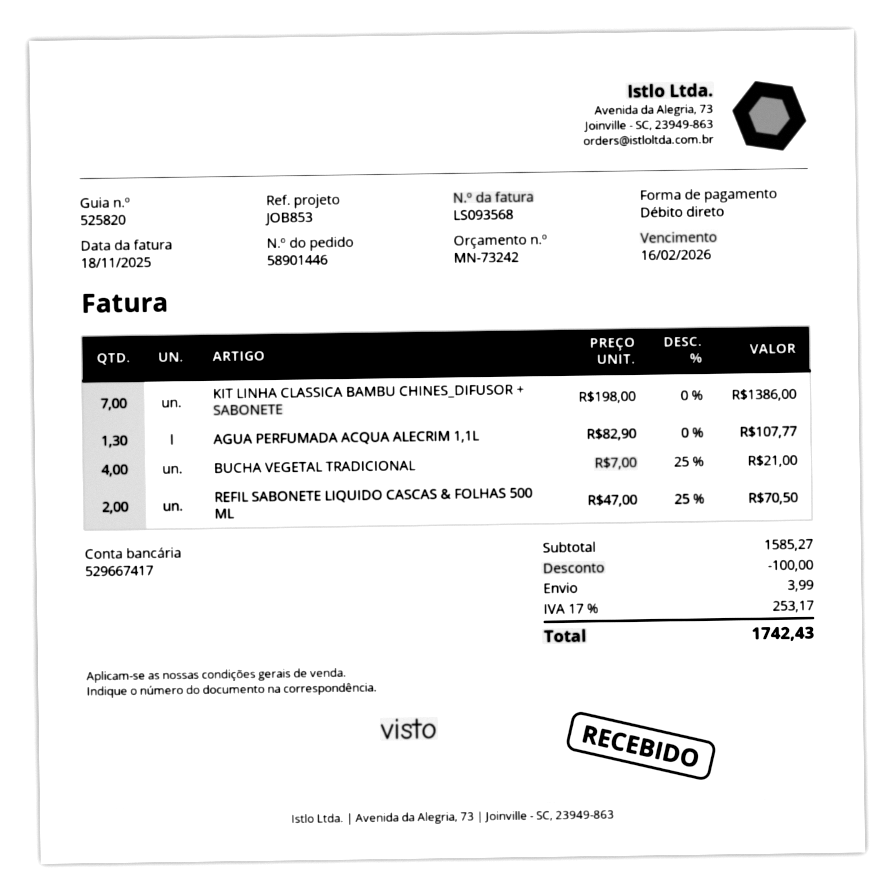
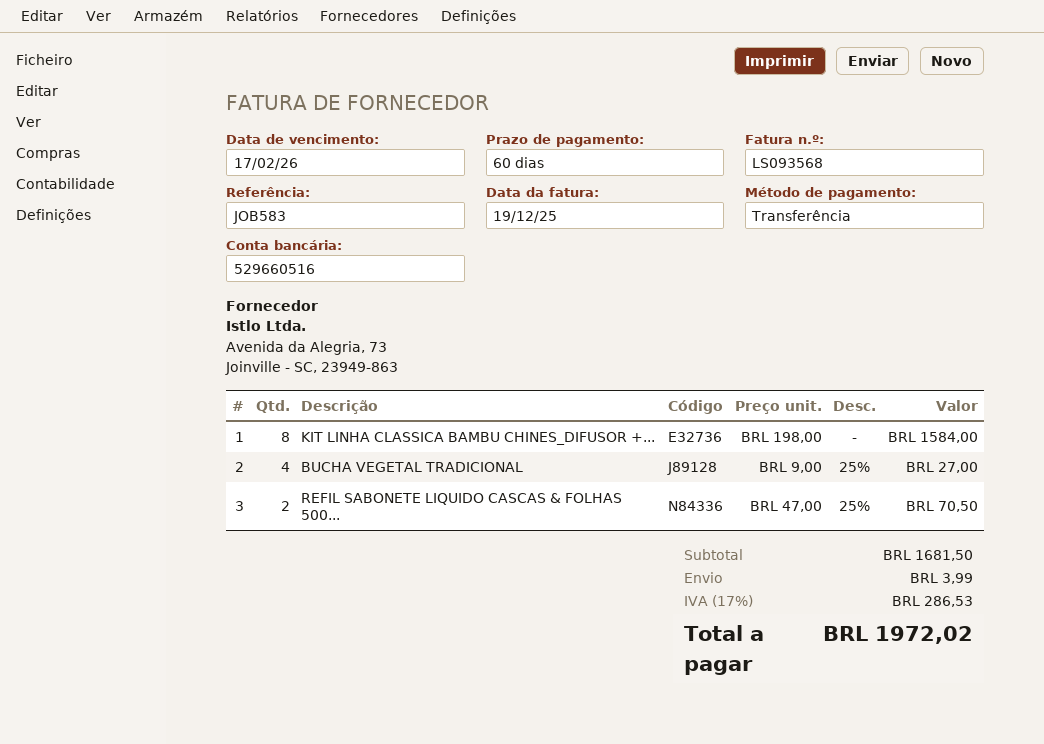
invoice date: 2025-11-18 -> 2025-12-19
due date: 2026-02-16 -> 2026-02-17
reference: JOB853 -> JOB583
payment method: direct debit -> bank transfer
bank account: 529667417 -> 529660516
KIT LINHA CLASSICA BAMBU CHINES_DIFUSOR + SABONETE: 7 x 198.00 = 1386.00 -> 8 x 198.00 = 1584.00
AGUA PERFUMADA ACQUA ALECRIM 1,1L: 1.3 x 82.90 = 107.77 -> none
BUCHA VEGETAL TRADICIONAL: 4 x 7.00 - 25% = 21.00 -> 4 x 9.00 - 25% = 27.00
subtotal: 1585.27 -> 1681.50
discount: 100.00 -> none
tax: 17% = 253.17 -> 17% = 286.53
total: 1742.43 -> 1972.02

